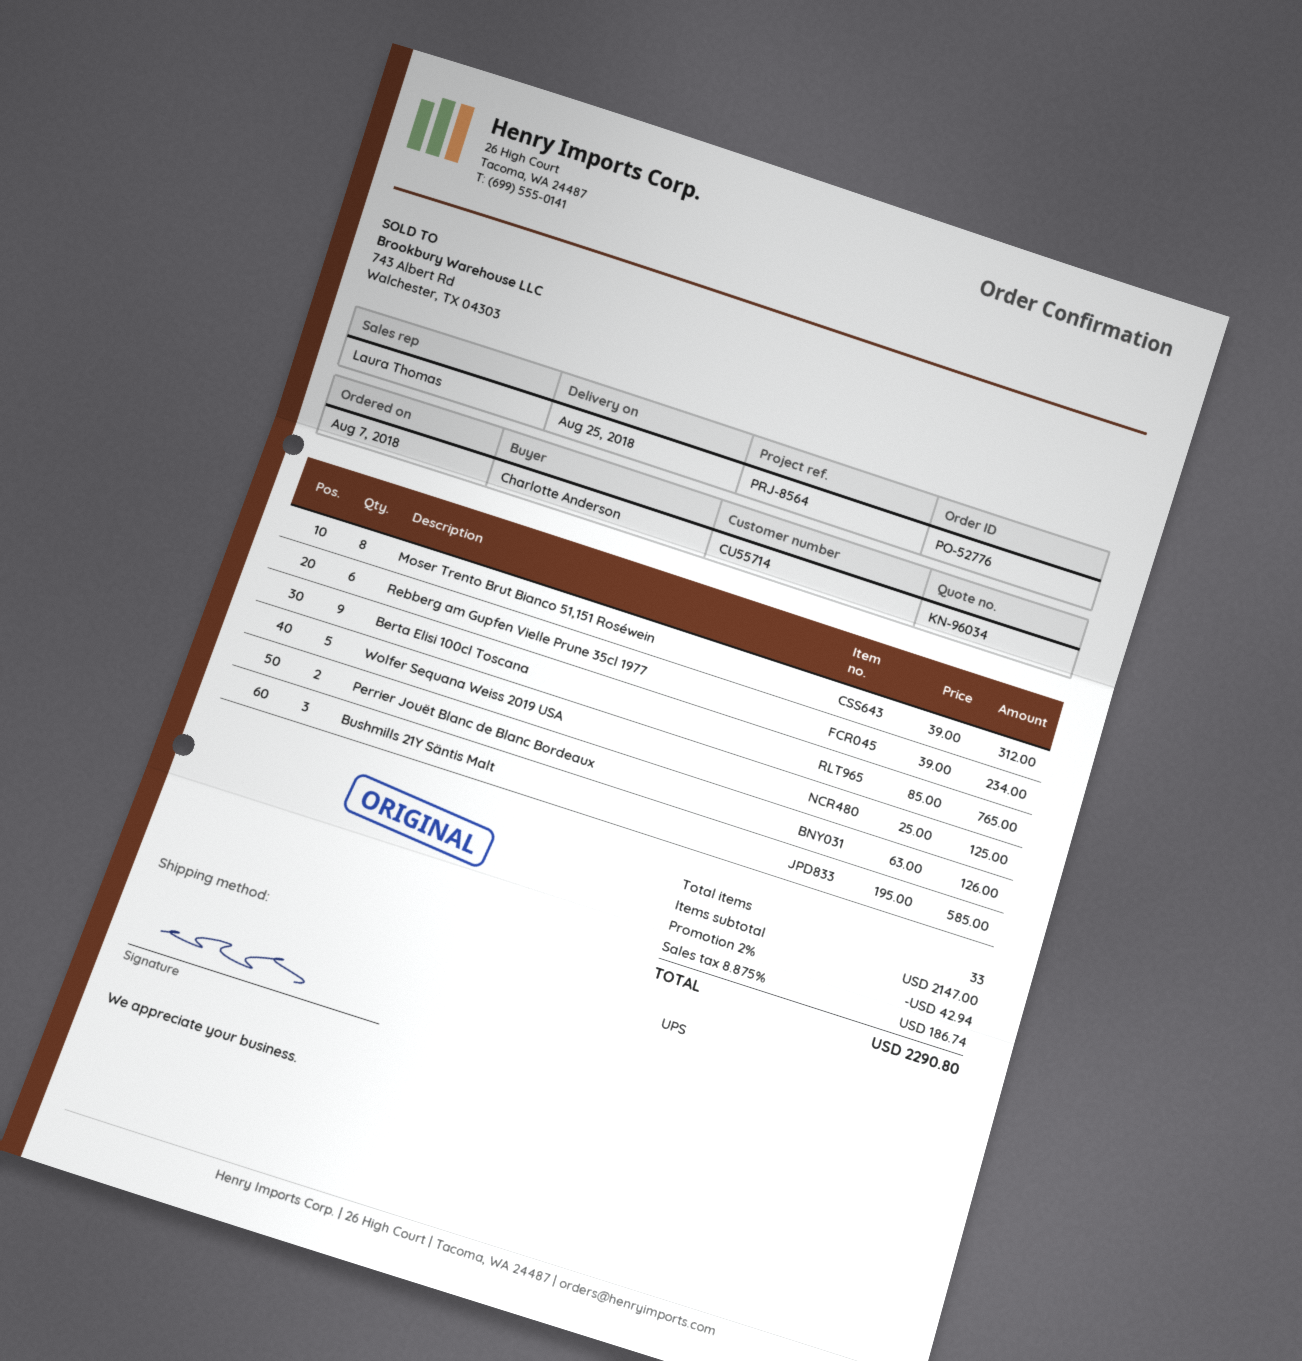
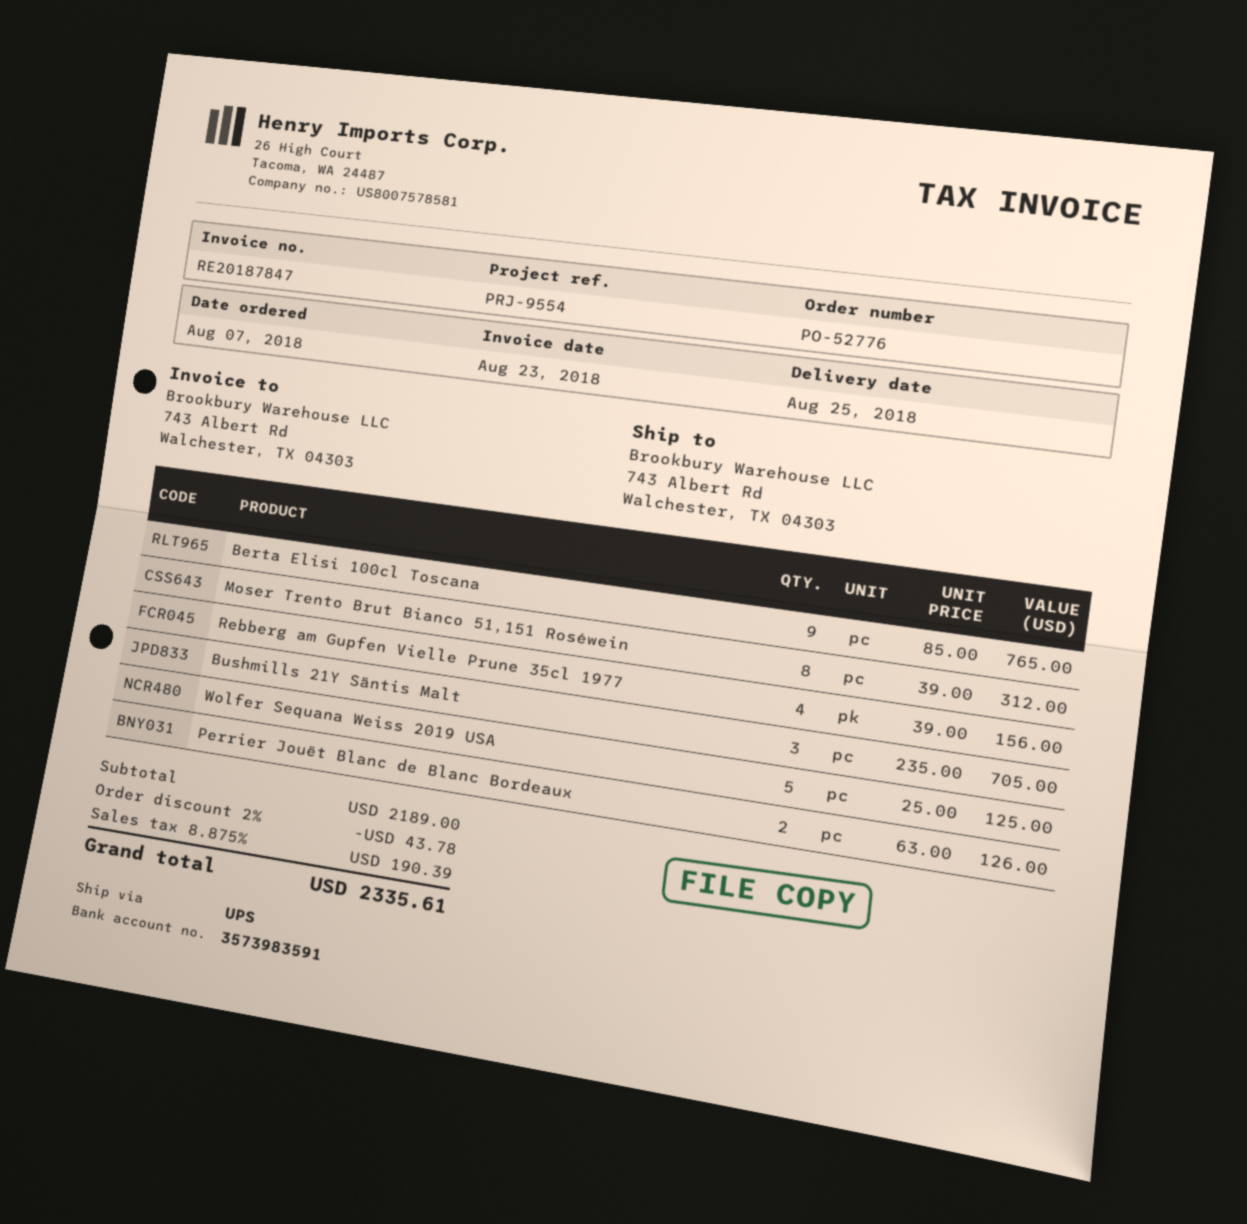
reference: PRJ-8564 -> PRJ-9554
Rebberg am Gupfen Vielle Prune 35cl 1977: 6 x 39.00 = 234.00 -> 4 x 39.00 = 156.00
Bushmills 21Y Säntis Malt: 3 x 195.00 = 585.00 -> 3 x 235.00 = 705.00
subtotal: 2147.00 -> 2189.00
discount: 2% = 42.94 -> 2% = 43.78
tax: 8.875% = 186.74 -> 8.875% = 190.39
total: 2290.80 -> 2335.61

